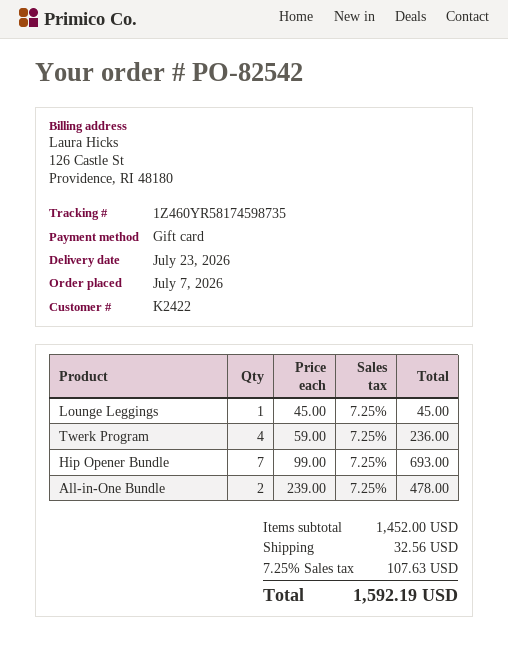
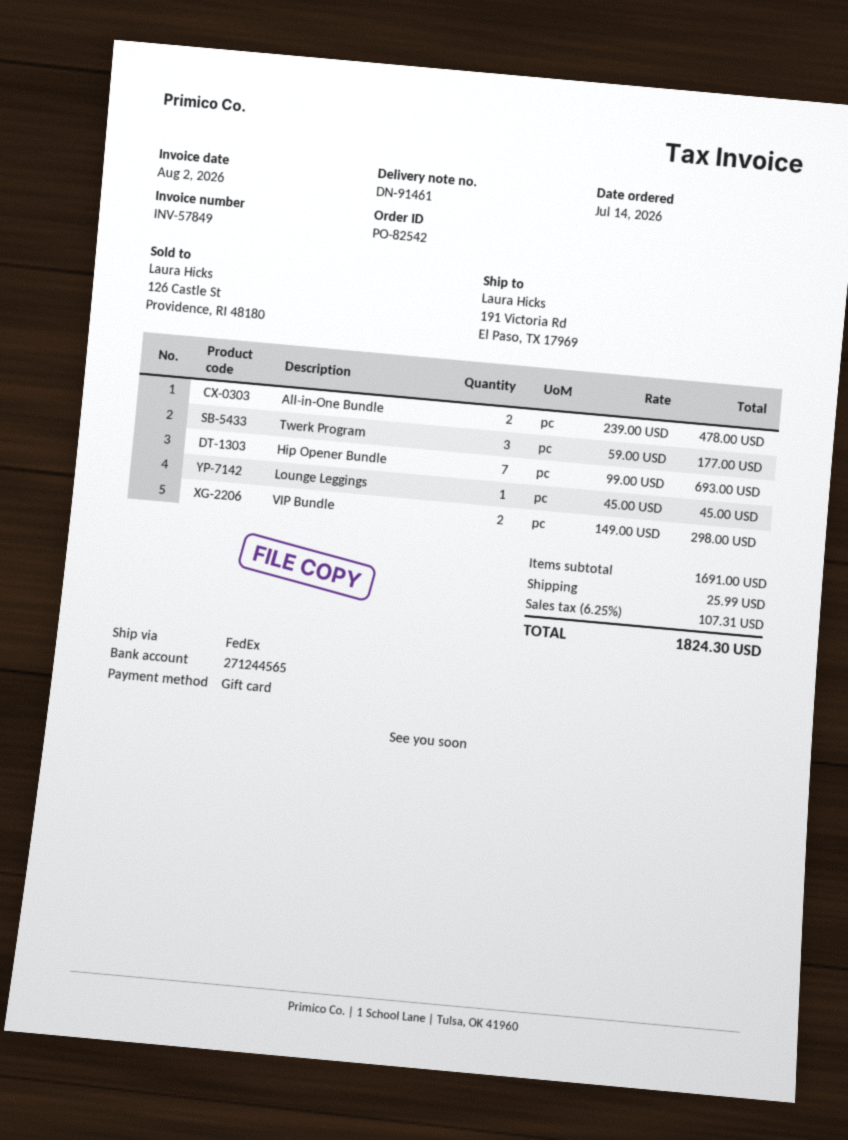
order date: 2026-07-07 -> 2026-07-14
Twerk Program: 4 x 59.00 = 236.00 -> 3 x 59.00 = 177.00
VIP Bundle: none -> 2 x 149.00 = 298.00
subtotal: 1452.00 -> 1691.00
shipping: 32.56 -> 25.99
tax: 7.25% = 107.63 -> 6.25% = 107.31
total: 1592.19 -> 1824.30

